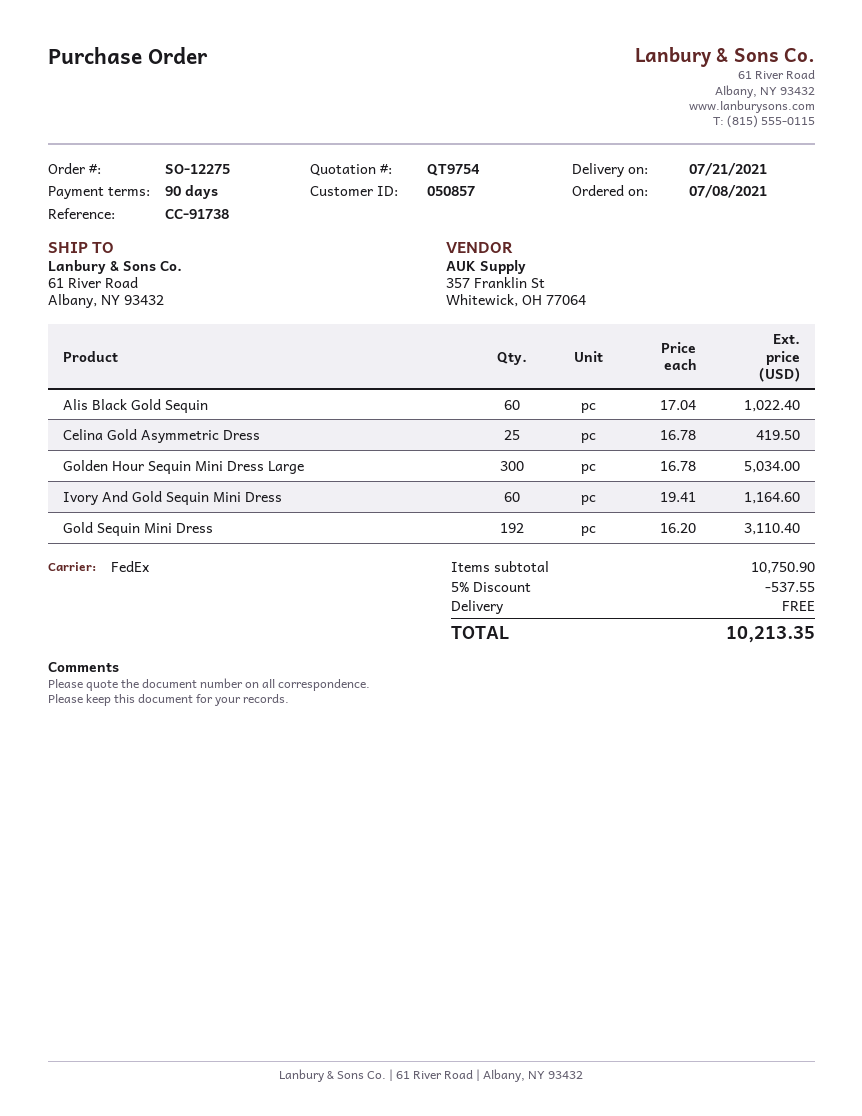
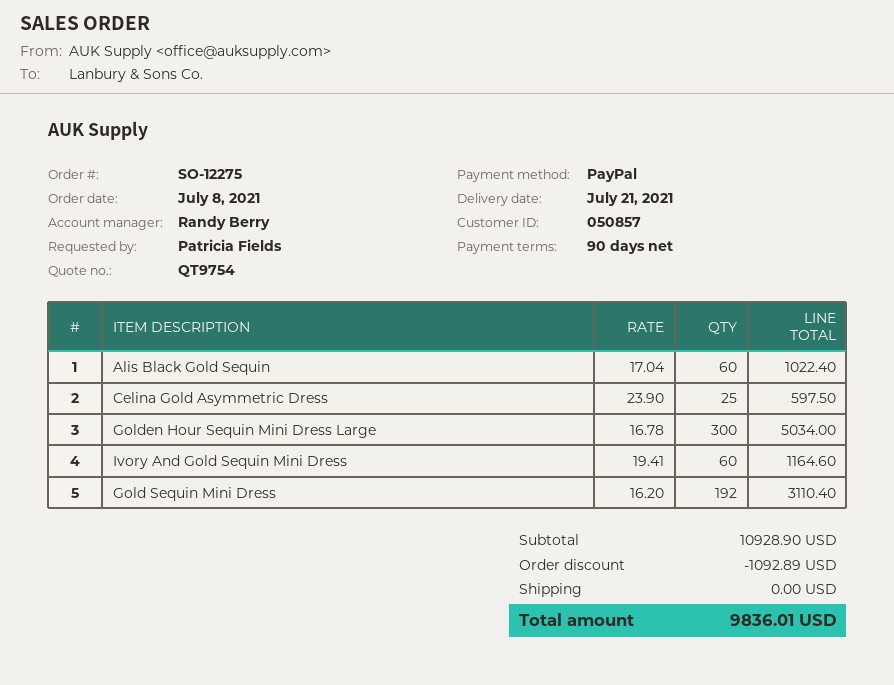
Celina Gold Asymmetric Dress: 25 x 16.78 = 419.50 -> 25 x 23.90 = 597.50
subtotal: 10750.90 -> 10928.90
discount: 537.55 -> 1092.89
total: 10213.35 -> 9836.01

